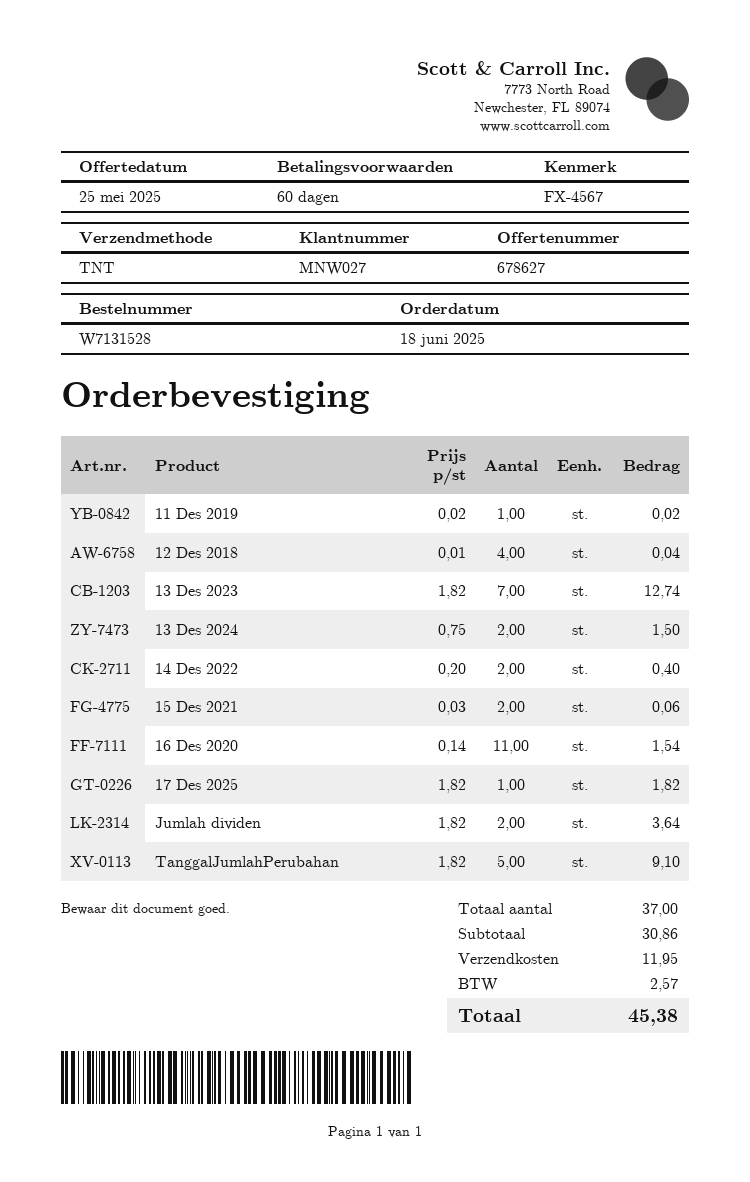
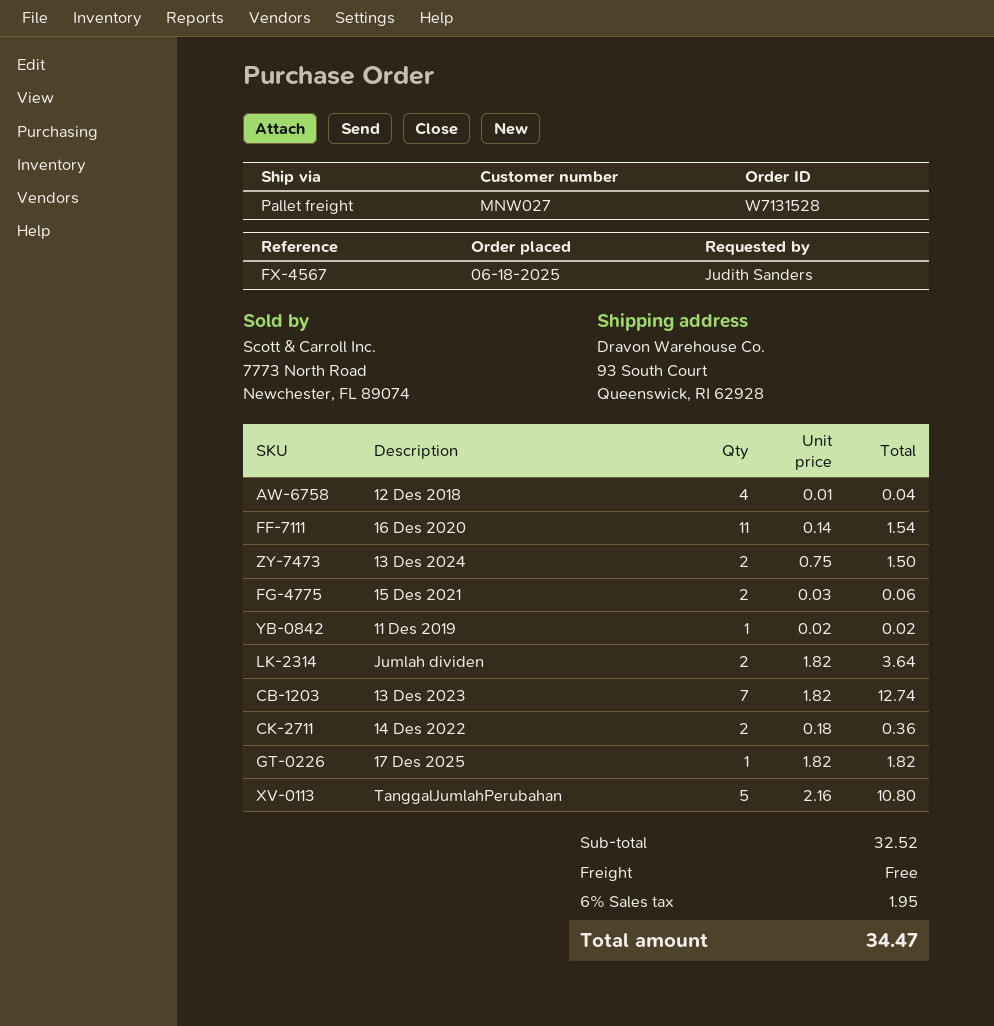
shipping method: TNT -> pallet freight
14 Des 2022: 2 x 0.20 = 0.40 -> 2 x 0.18 = 0.36
TanggalJumlahPerubahan: 5 x 1.82 = 9.10 -> 5 x 2.16 = 10.80
subtotal: 30.86 -> 32.52
shipping: 11.95 -> 0.00
tax: 2.57 -> 1.95
total: 45.38 -> 34.47

